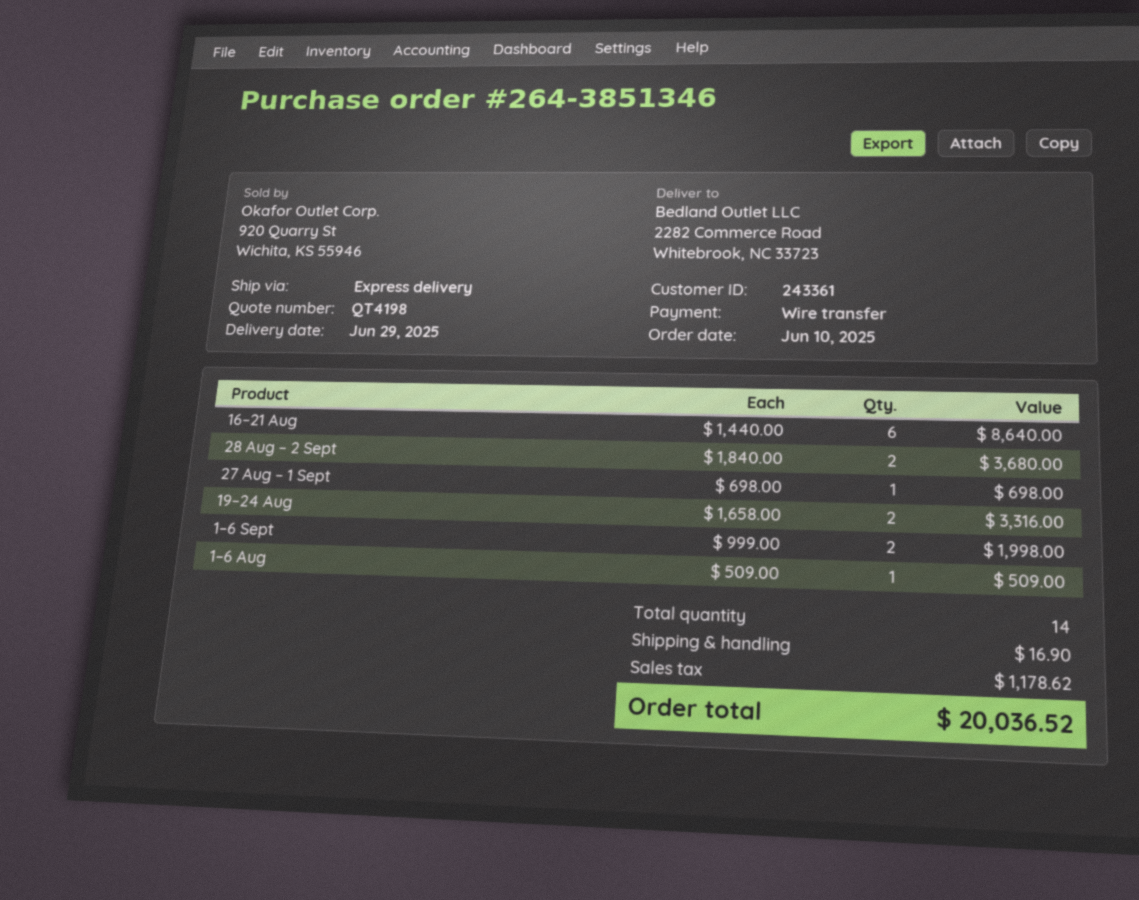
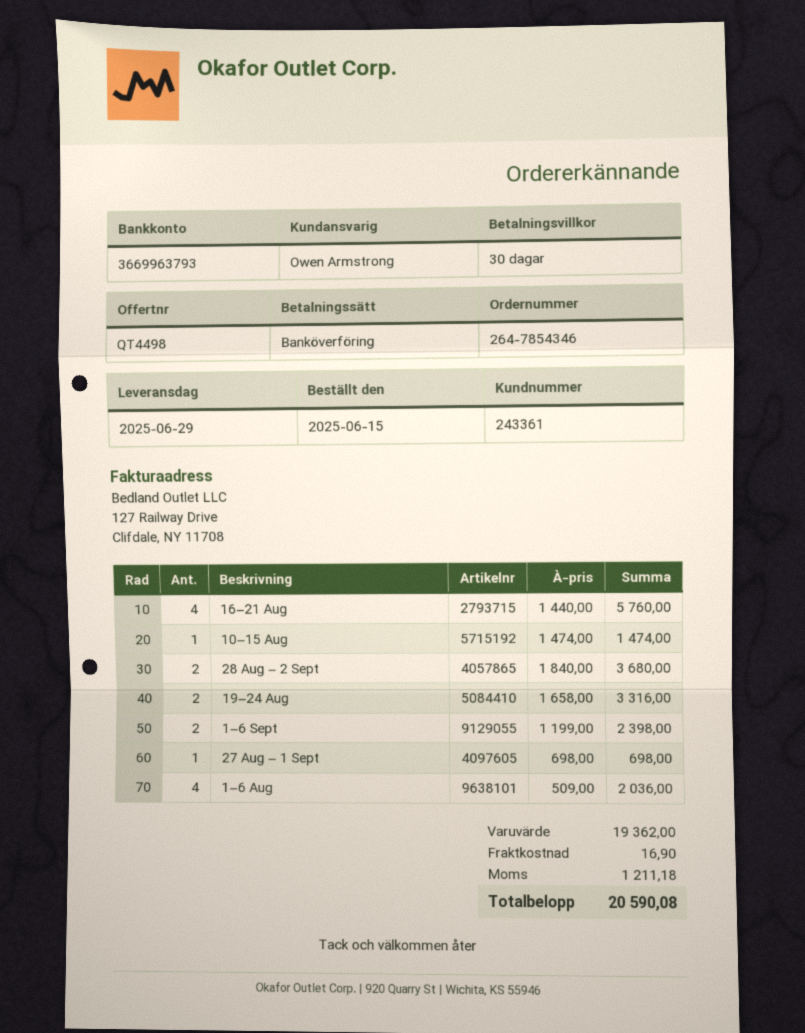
quote number: QT4198 -> QT4498
order number: 264-3851346 -> 264-7854346
order date: 2025-06-10 -> 2025-06-15
16–21 Aug: 6 x 1440.00 = 8640.00 -> 4 x 1440.00 = 5760.00
1–6 Sept: 2 x 999.00 = 1998.00 -> 2 x 1199.00 = 2398.00
1–6 Aug: 1 x 509.00 = 509.00 -> 4 x 509.00 = 2036.00
10–15 Aug: none -> 1 x 1474.00 = 1474.00
tax: 1178.62 -> 1211.18
total: 20036.52 -> 20590.08

